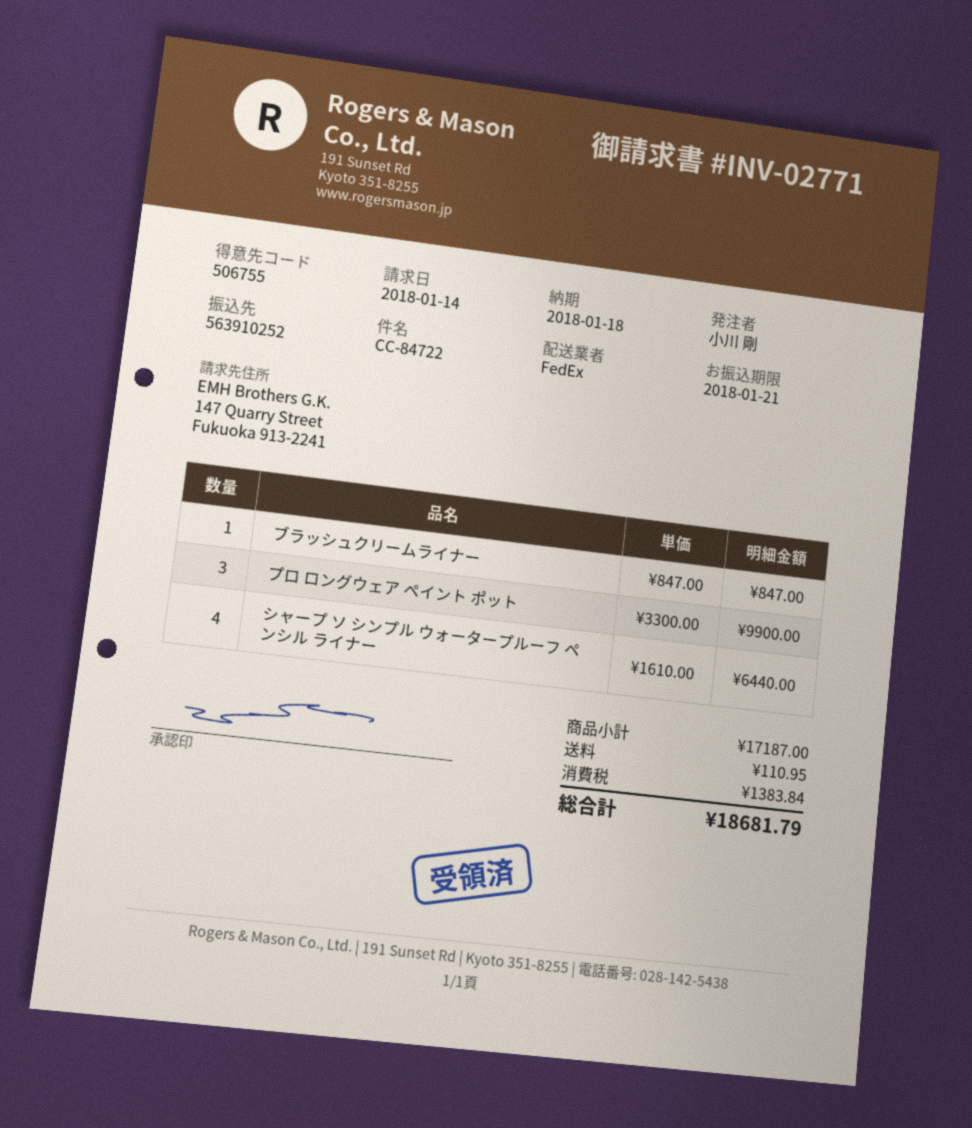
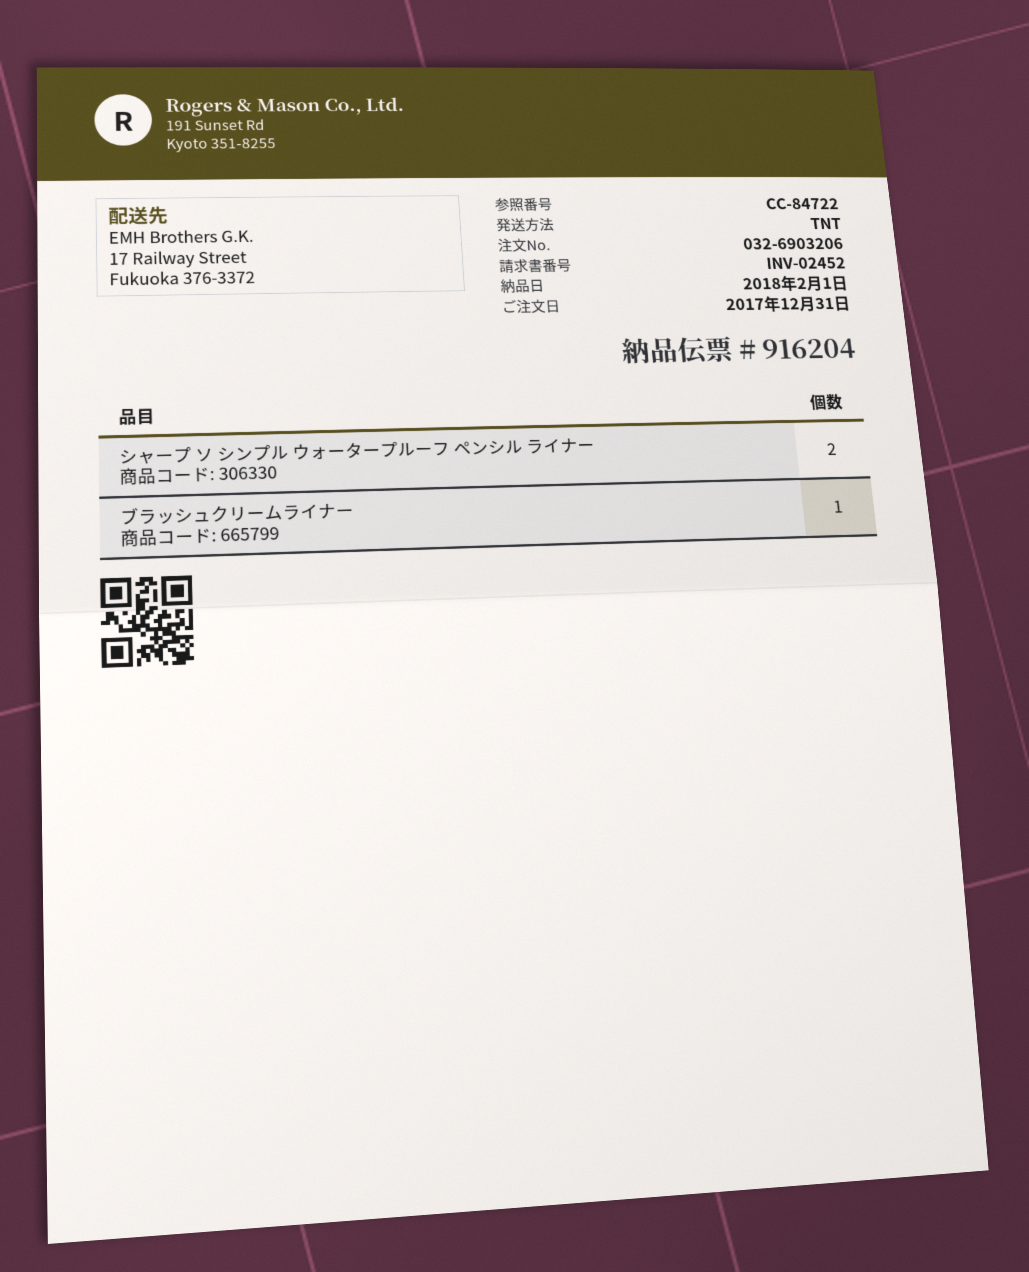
delivery date: 2018-01-18 -> 2018-02-01
invoice number: INV-02771 -> INV-02452
shipping method: FedEx -> TNT
プロ ロングウェア ペイント ポット: 3 -> none
シャープ ソ シンプル ウォータープルーフ ペンシル ライナー: 4 -> 2

